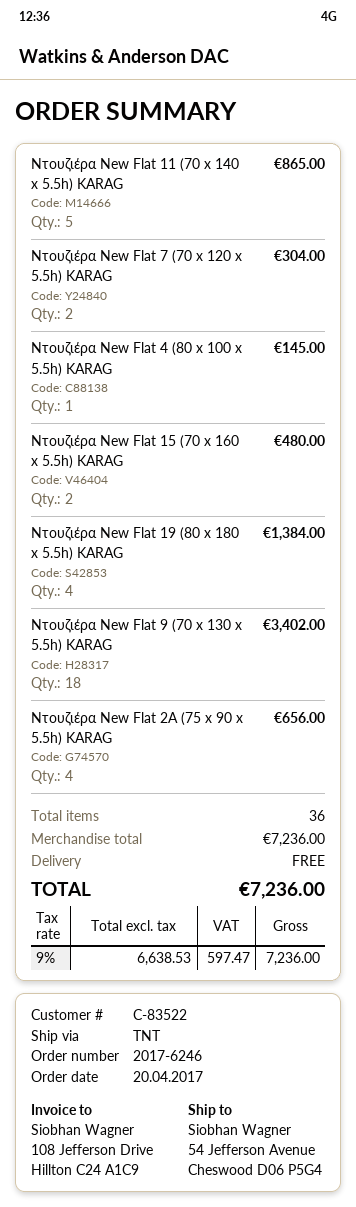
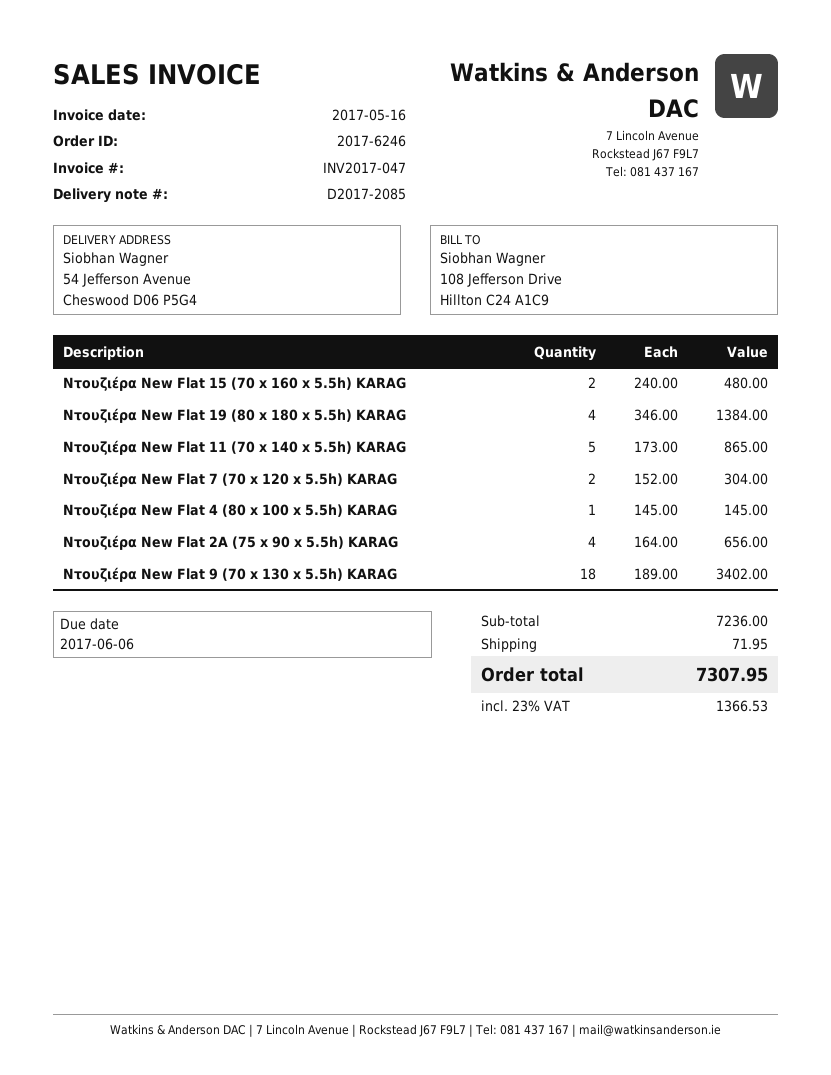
shipping: 0.00 -> 71.95
tax: 9% = 597.47 -> 23% = 1366.53
total: 7236.00 -> 7307.95

